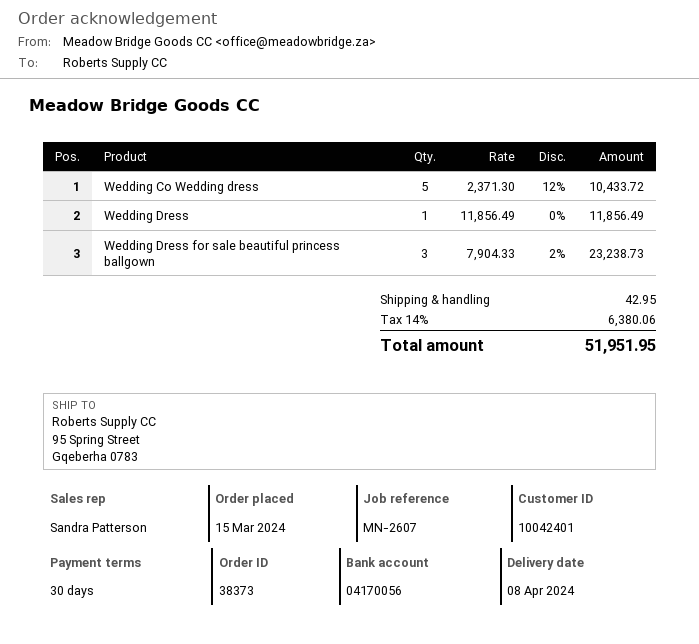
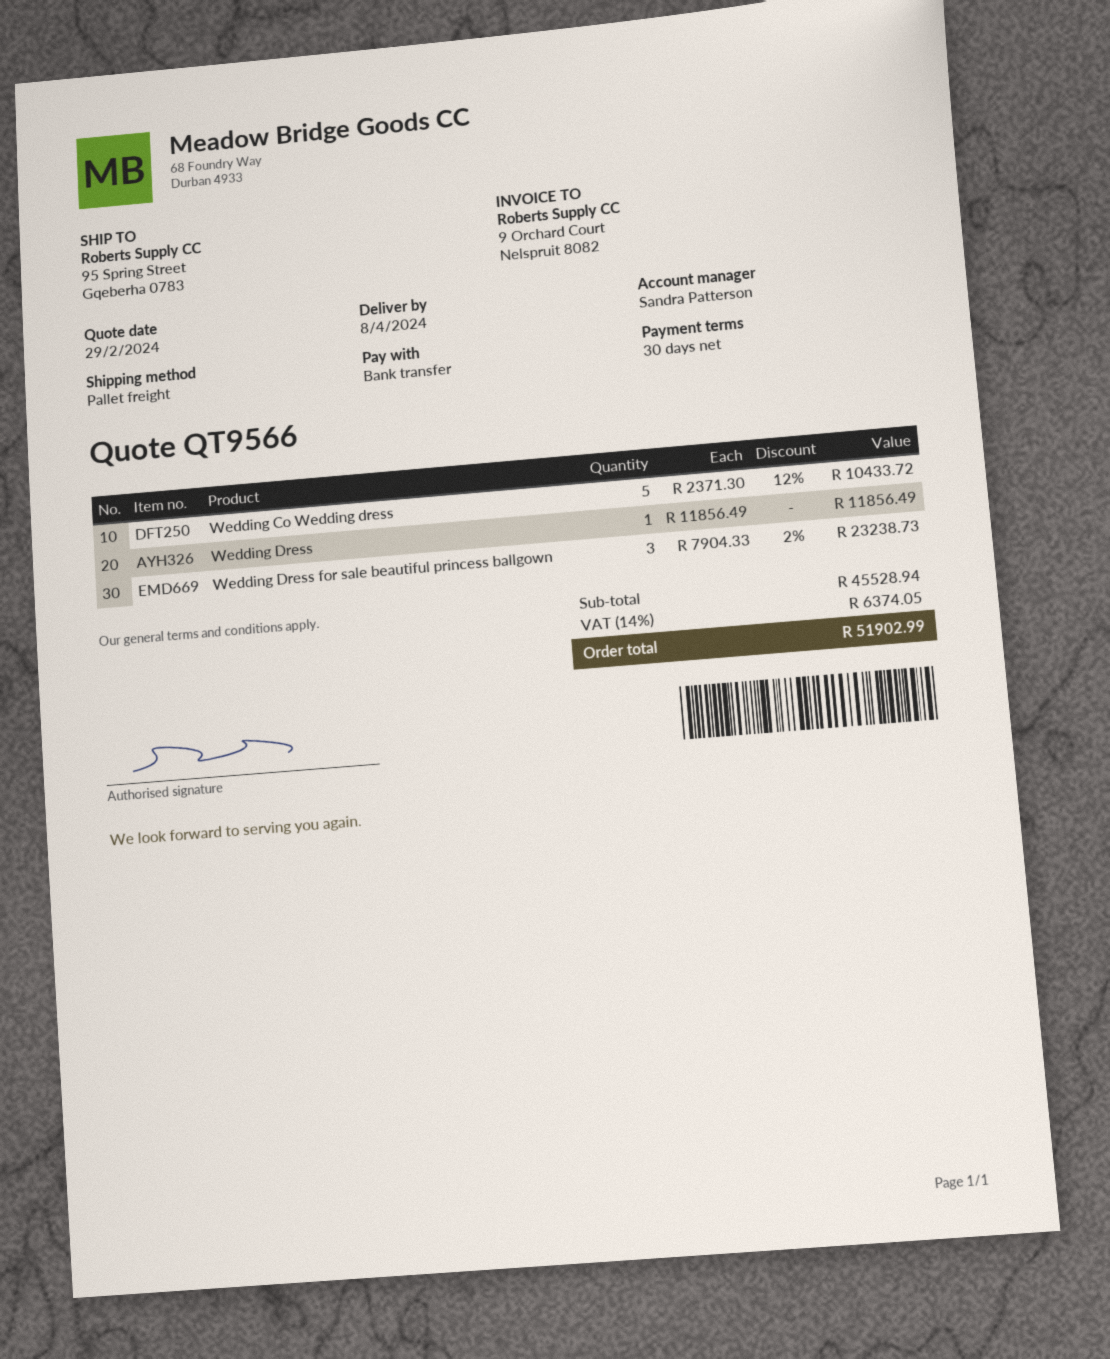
shipping: 42.95 -> none
tax: 14% = 6380.06 -> 14% = 6374.05
total: 51951.95 -> 51902.99

